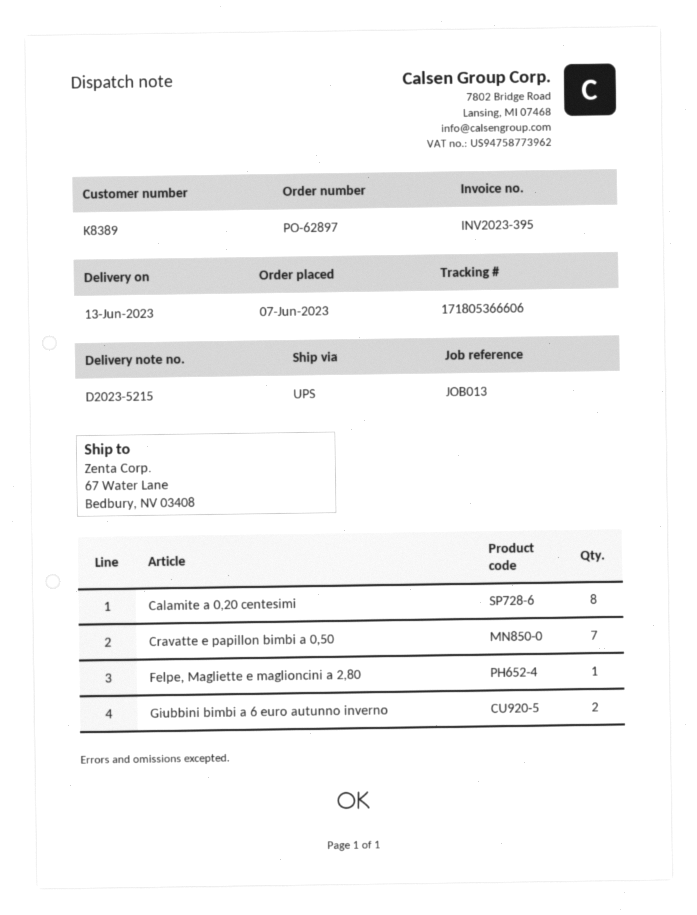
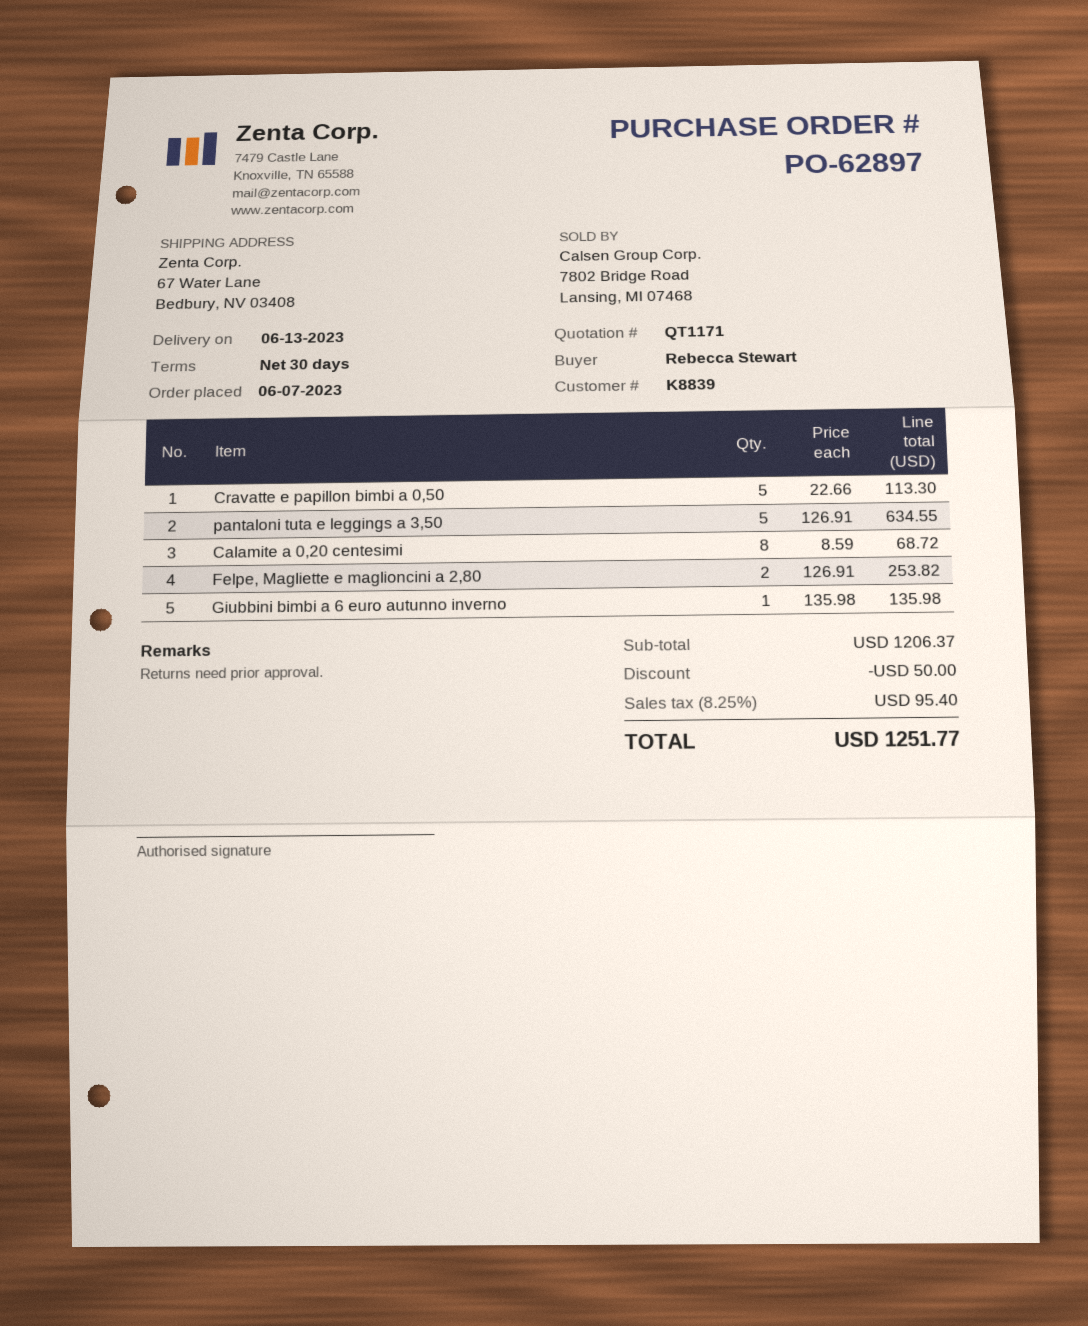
customer number: K8389 -> K8839
Cravatte e papillon bimbi a 0,50: 7 -> 5
Felpe, Magliette e maglioncini a 2,80: 1 -> 2
Giubbini bimbi a 6 euro autunno inverno: 2 -> 1
pantaloni tuta e leggings a 3,50: none -> 5

